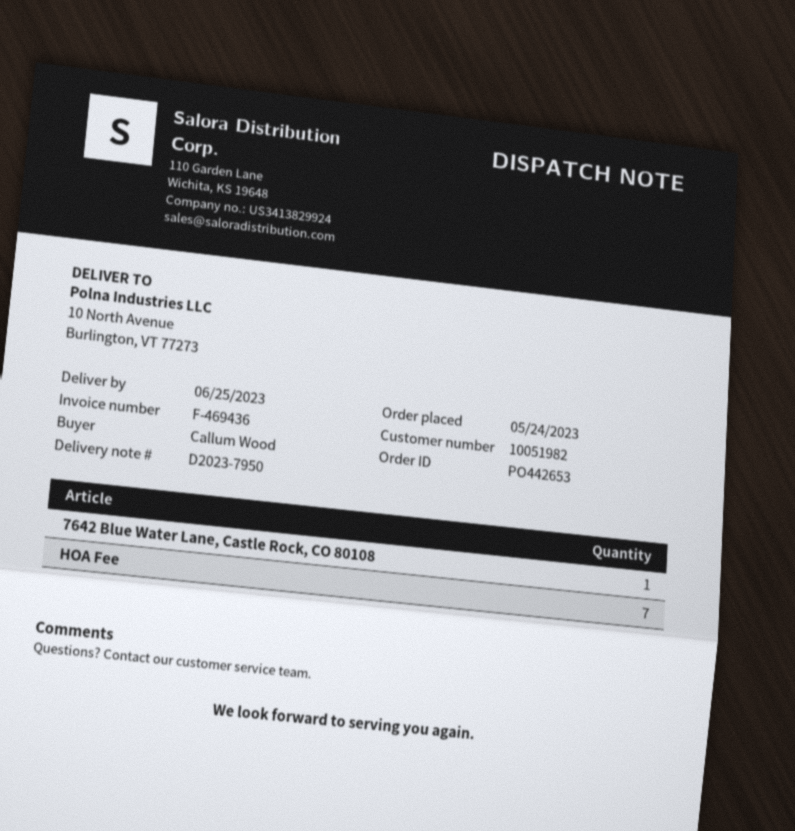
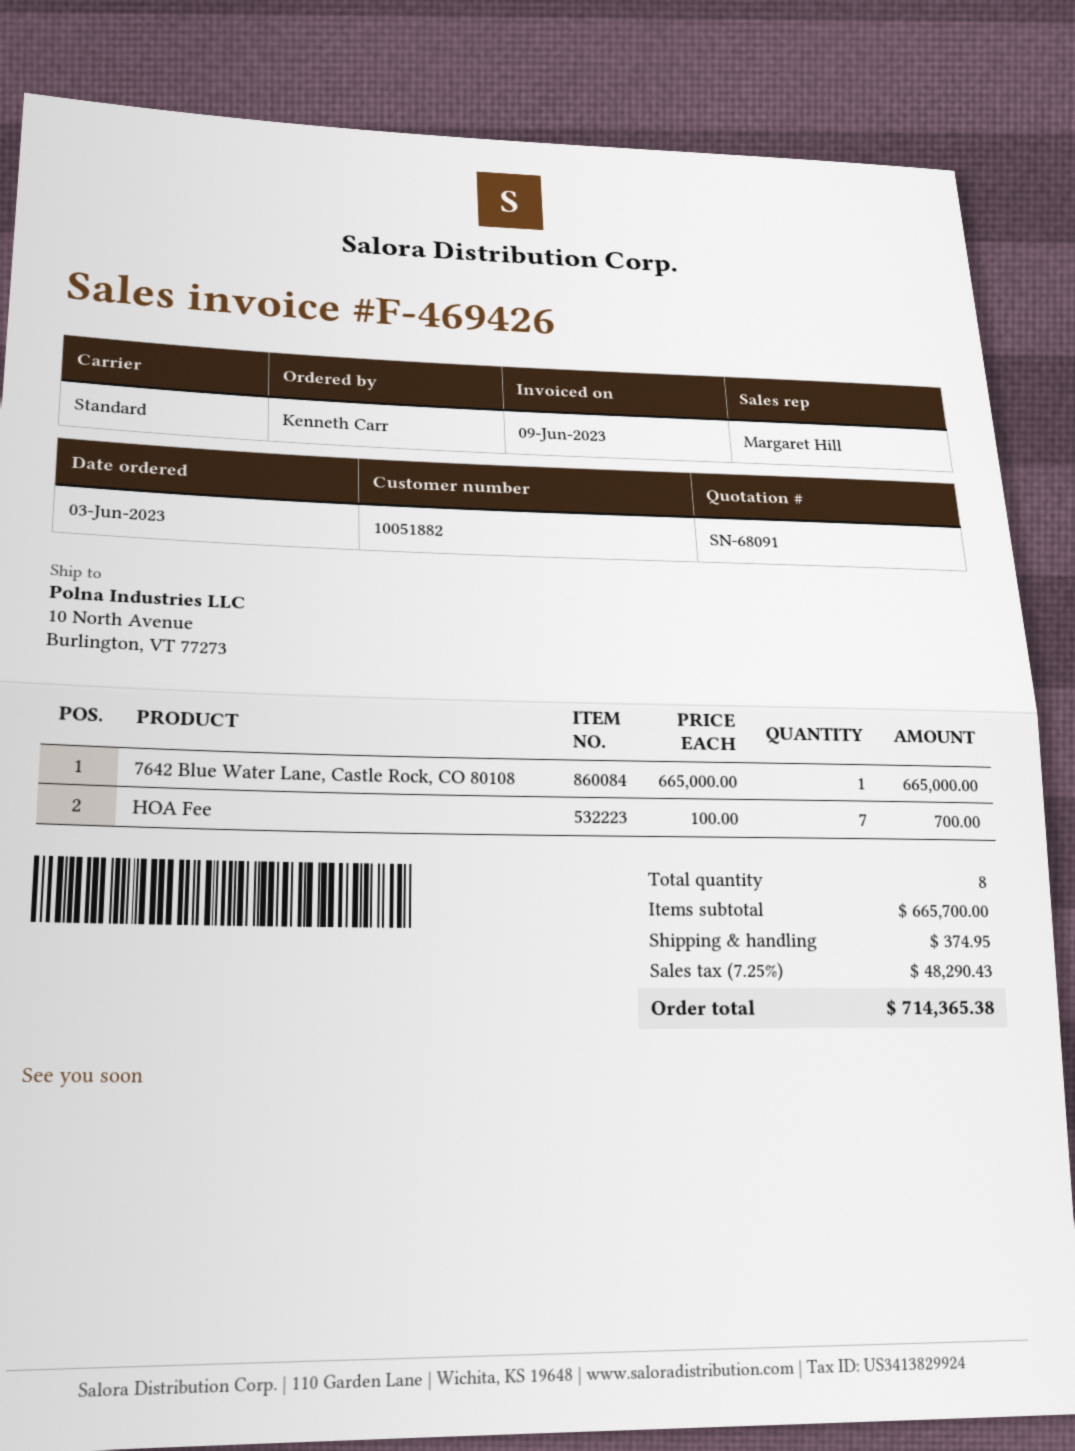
order date: 2023-05-24 -> 2023-06-03
invoice number: F-469436 -> F-469426
customer number: 10051982 -> 10051882
ordered by: Callum Wood -> Kenneth Carr

